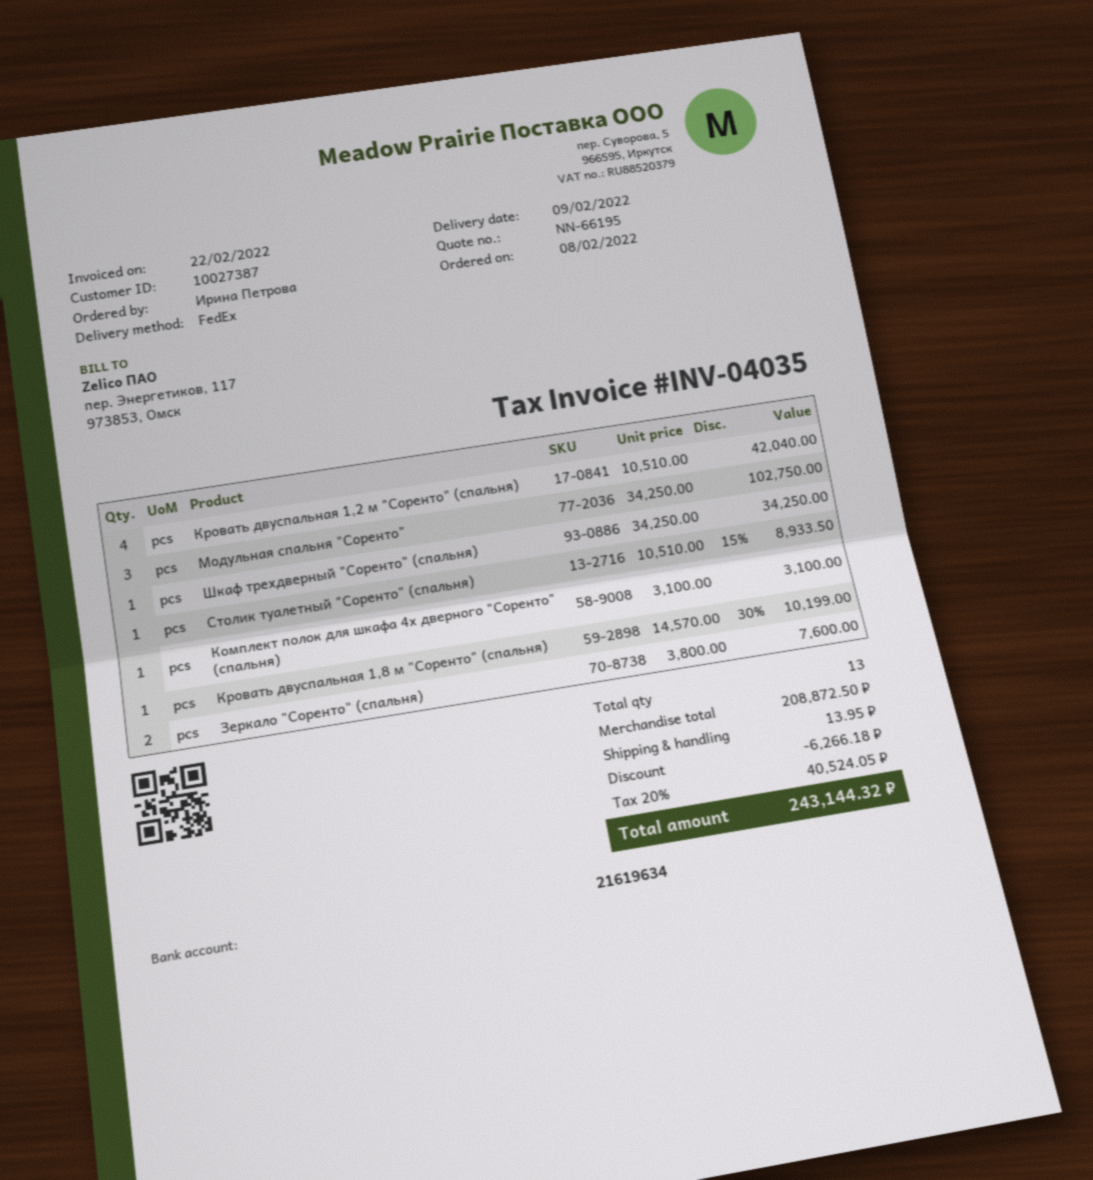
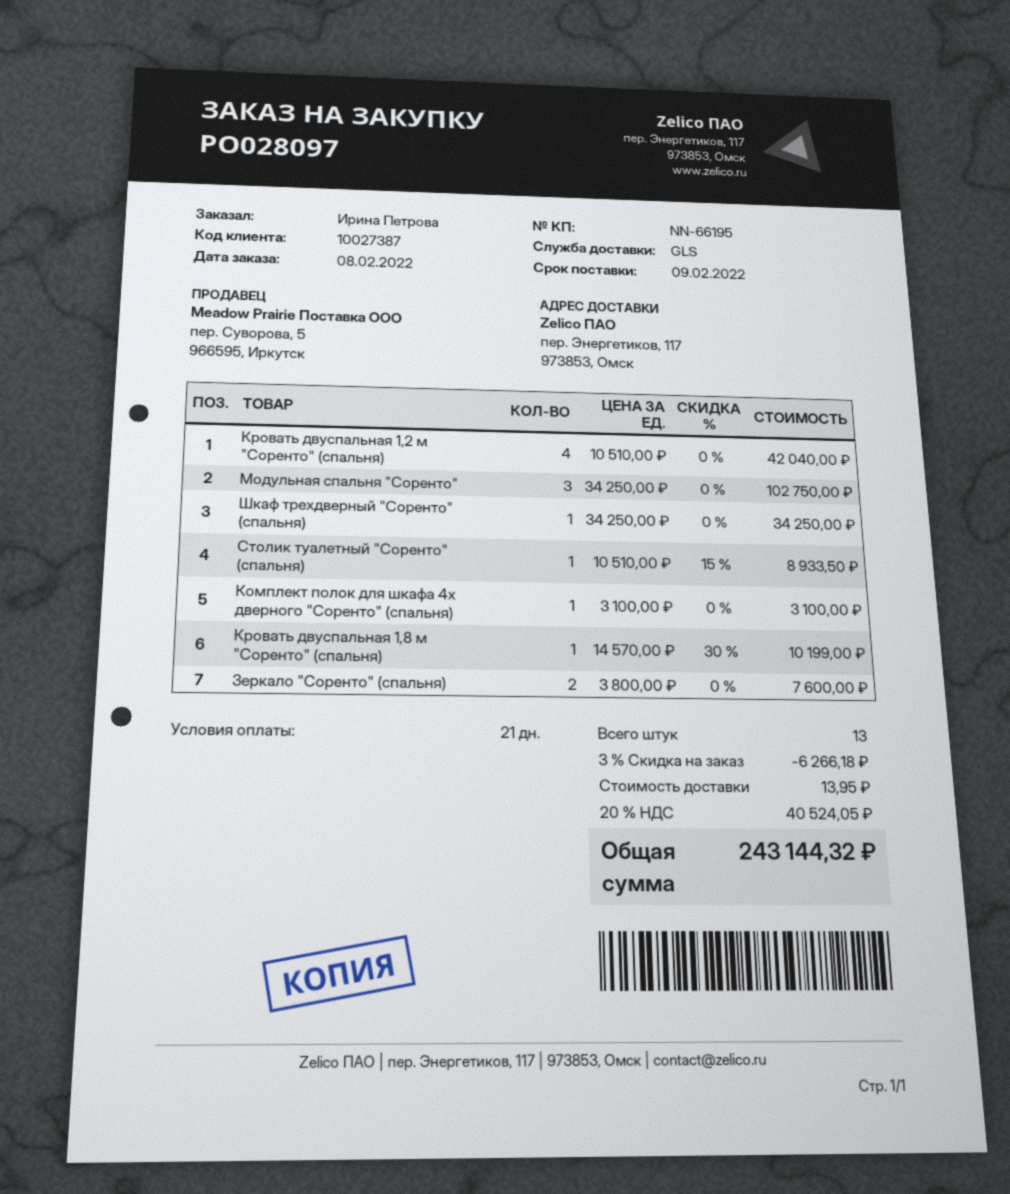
shipping method: FedEx -> GLS

